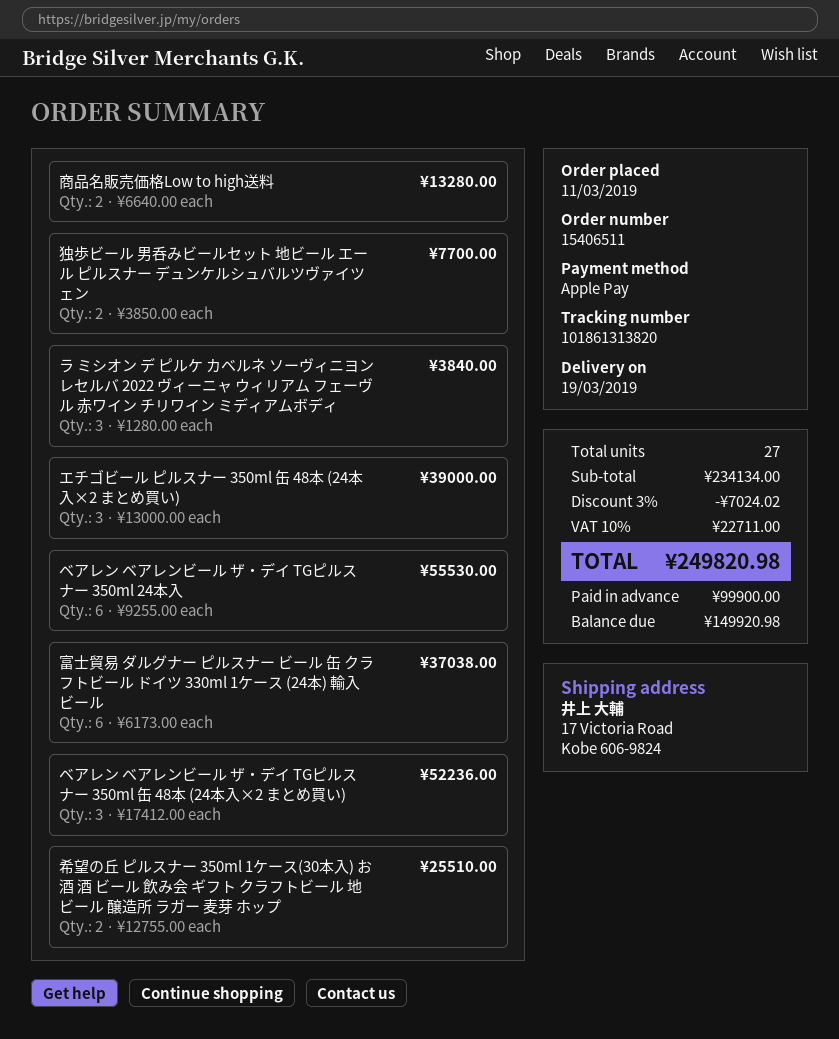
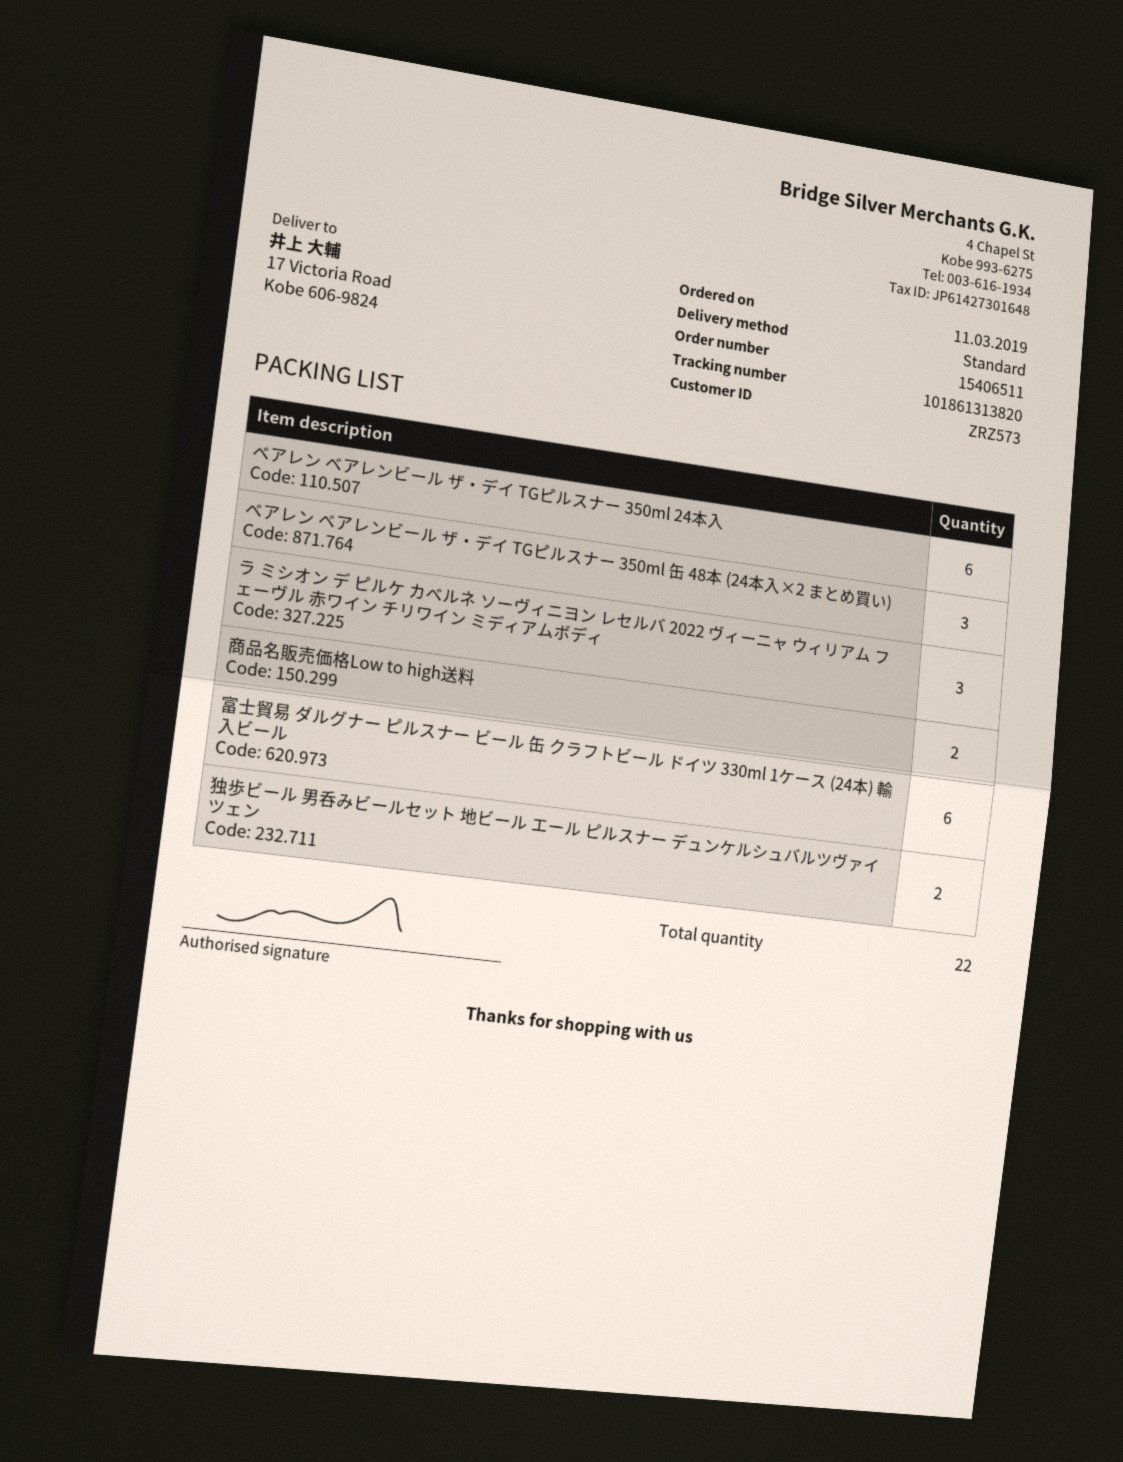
エチゴビール ピルスナー 350ml 缶 48本 (24本入×2 まとめ買い): 3 -> none
希望の丘 ピルスナー 350ml 1ケース(30本入) お酒 酒 ビール 飲み会 ギフト クラフトビール 地ビール 醸造所 ラガー 麦芽 ホップ: 2 -> none
total quantity: 27 -> 22

